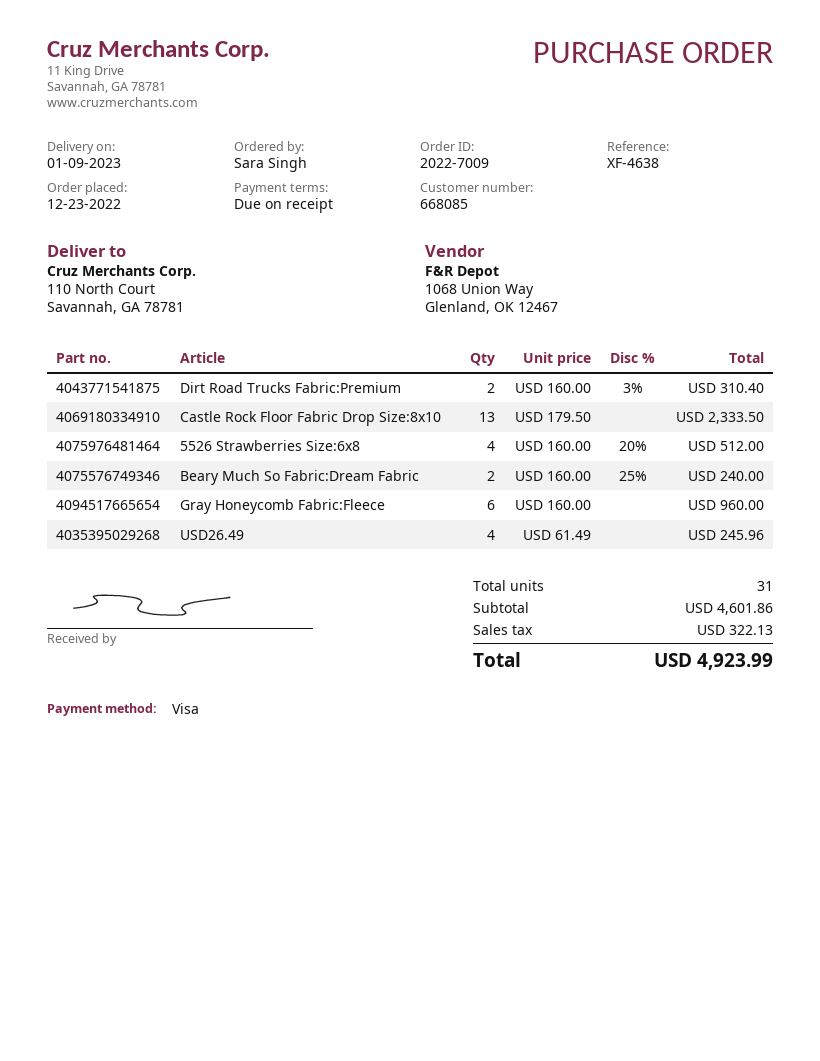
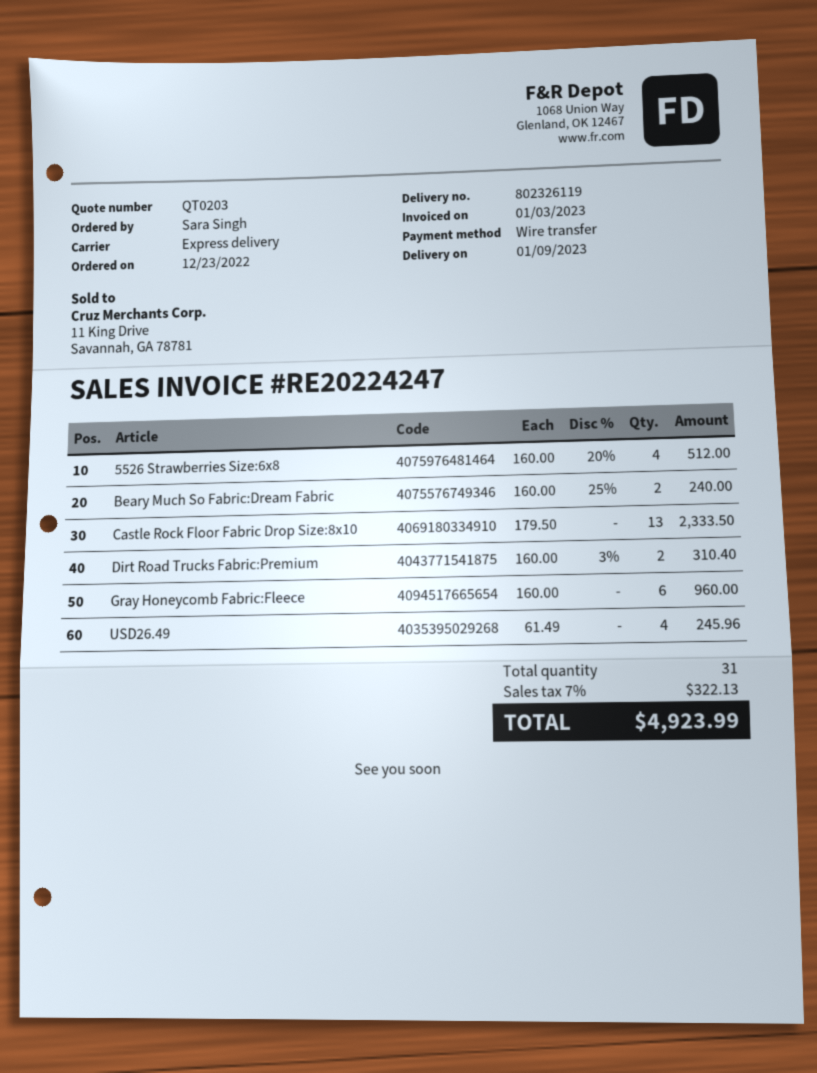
payment method: Visa -> bank transfer

